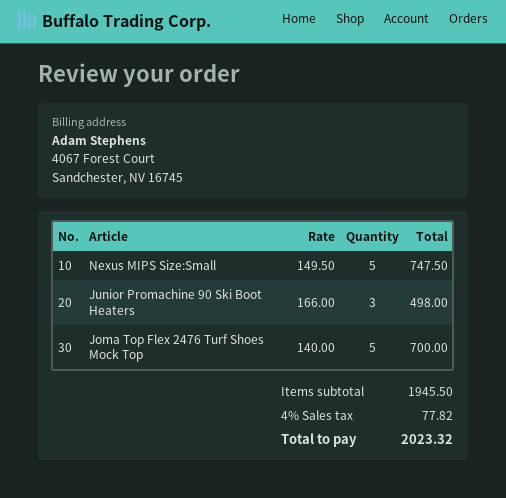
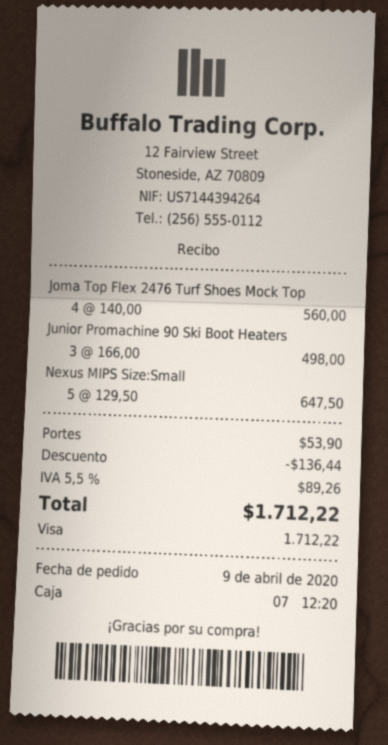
Nexus MIPS Size:Small: 5 x 149.50 = 747.50 -> 5 x 129.50 = 647.50
Joma Top Flex 2476 Turf Shoes Mock Top: 5 x 140.00 = 700.00 -> 4 x 140.00 = 560.00
discount: none -> 136.44
shipping: none -> 53.90
tax: 4% = 77.82 -> 5.5% = 89.26
total: 2023.32 -> 1712.22

